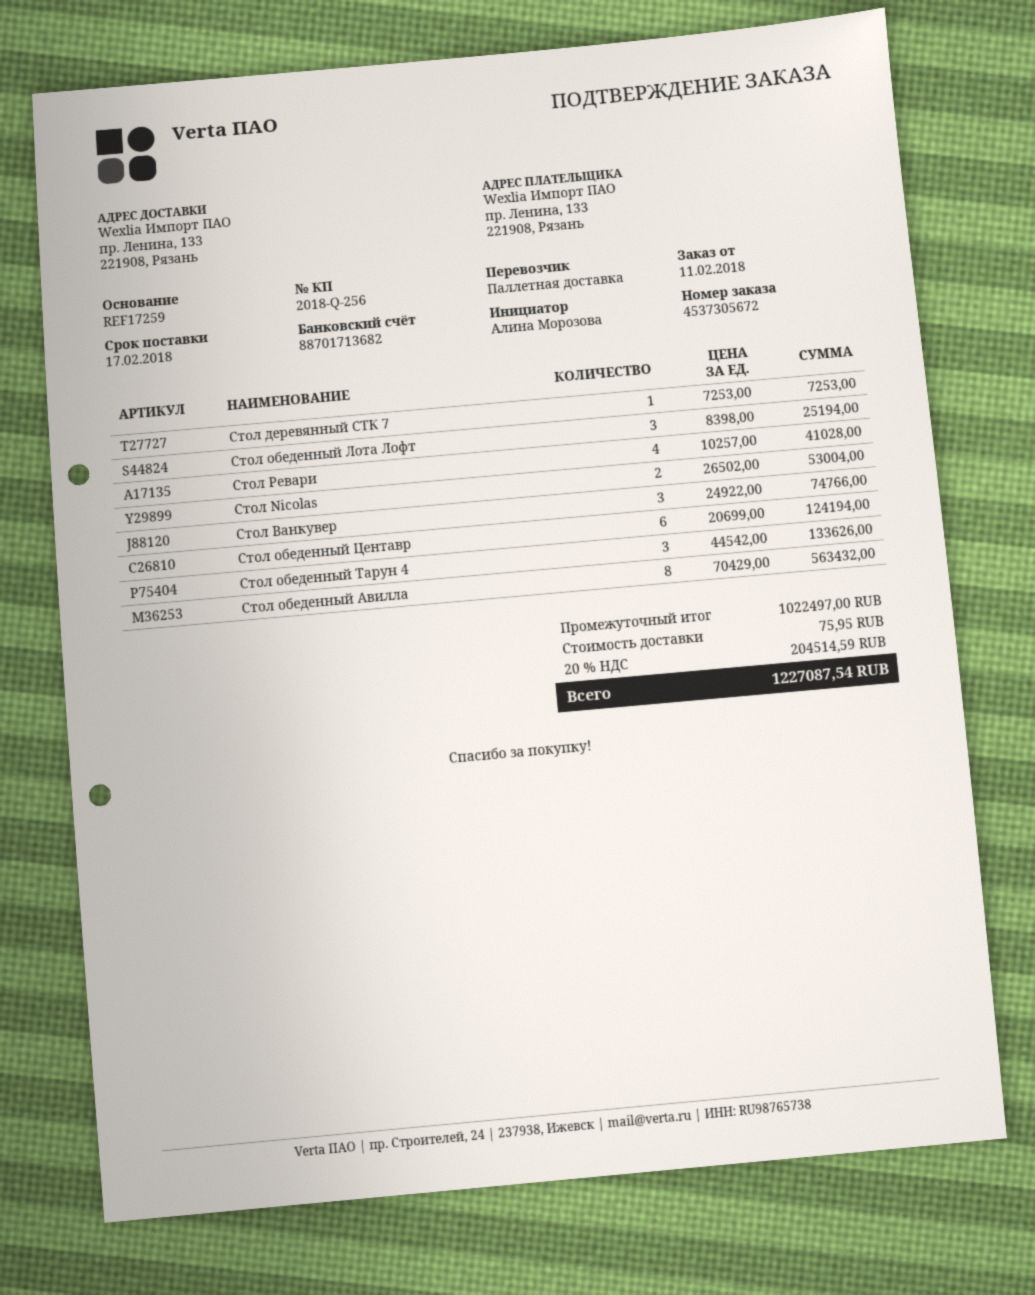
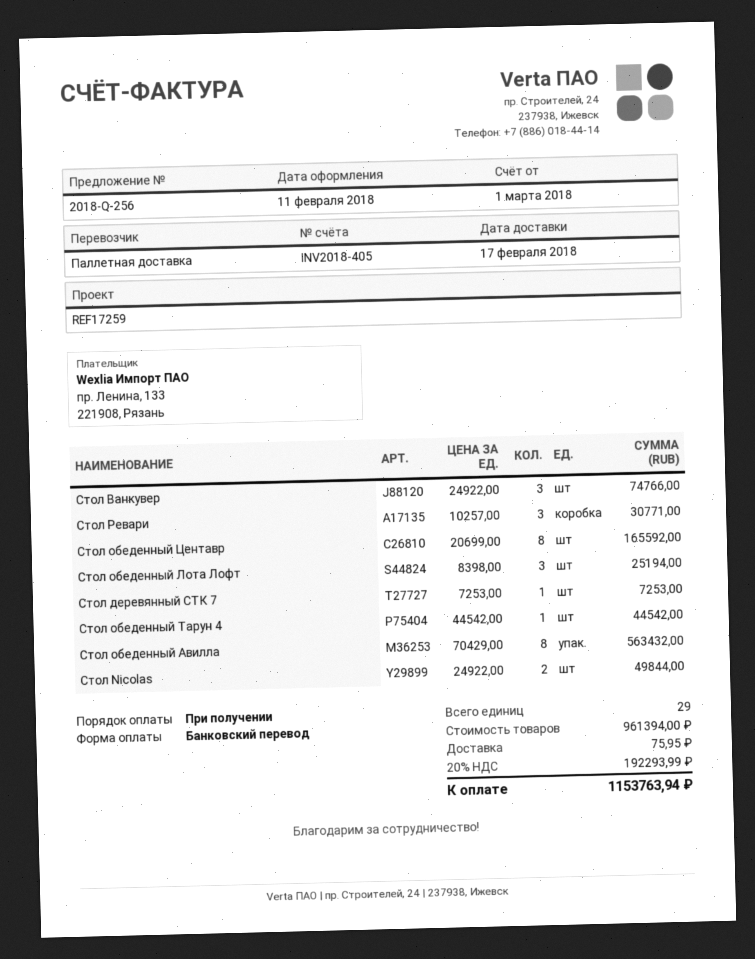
Стол Ревари: 4 x 10257.00 = 41028.00 -> 3 x 10257.00 = 30771.00
Стол Nicolas: 2 x 26502.00 = 53004.00 -> 2 x 24922.00 = 49844.00
Стол обеденный Центавр: 6 x 20699.00 = 124194.00 -> 8 x 20699.00 = 165592.00
Стол обеденный Тарун 4: 3 x 44542.00 = 133626.00 -> 1 x 44542.00 = 44542.00
subtotal: 1022497.00 -> 961394.00
tax: 20% = 204514.59 -> 20% = 192293.99
total: 1227087.54 -> 1153763.94

